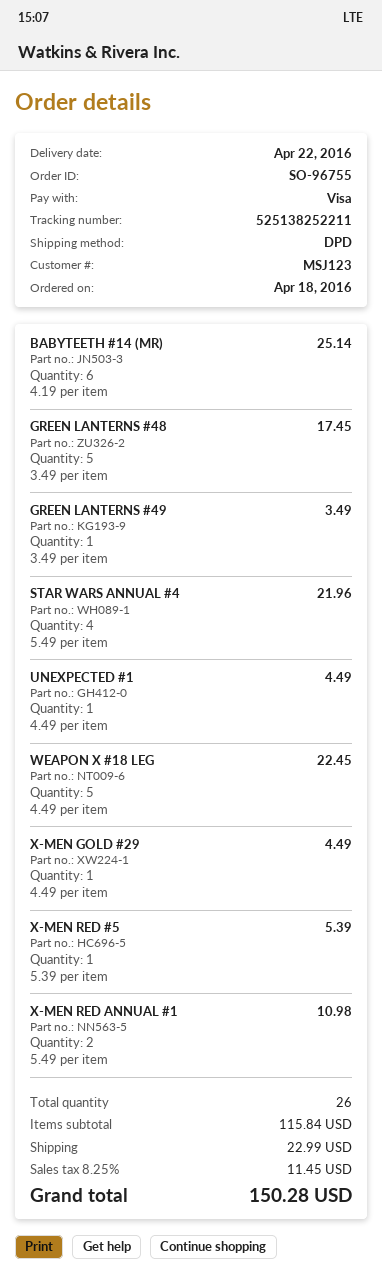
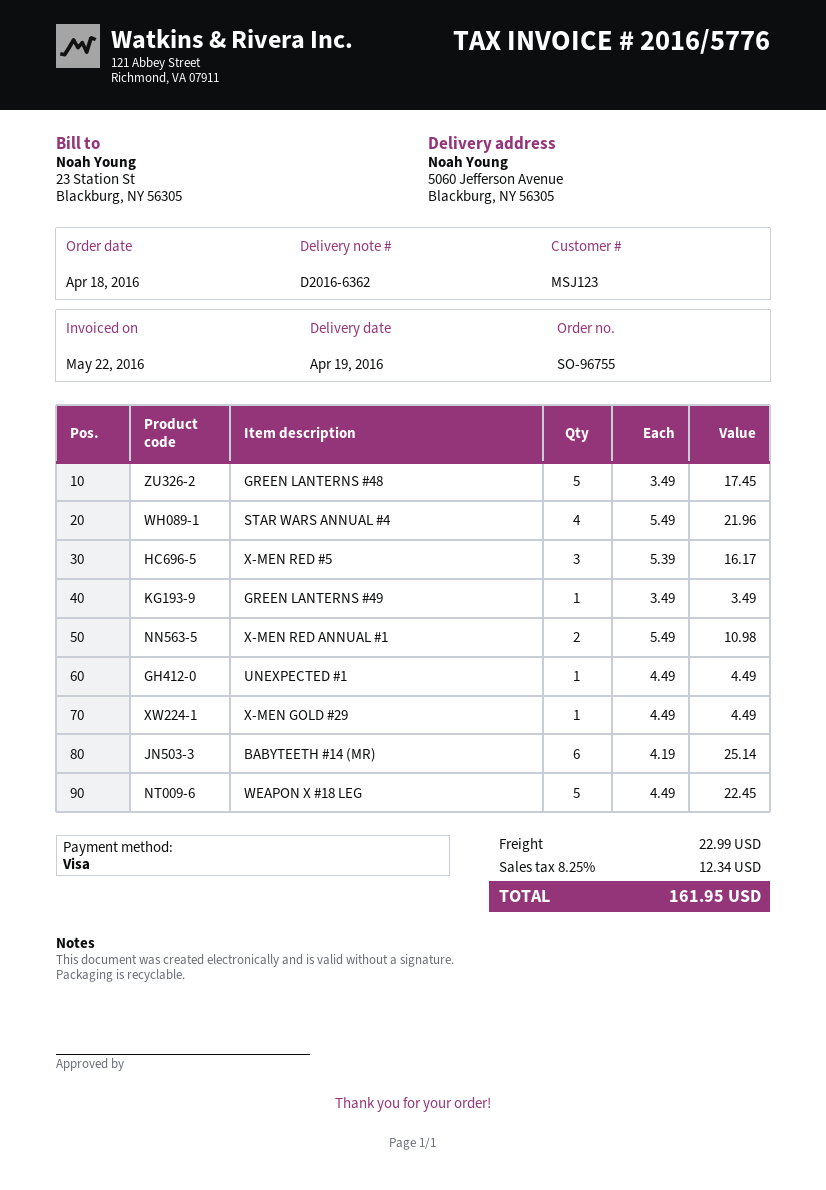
delivery date: 2016-04-22 -> 2016-04-19
X-MEN RED #5: 1 x 5.39 = 5.39 -> 3 x 5.39 = 16.17
tax: 8.25% = 11.45 -> 8.25% = 12.34
total: 150.28 -> 161.95

